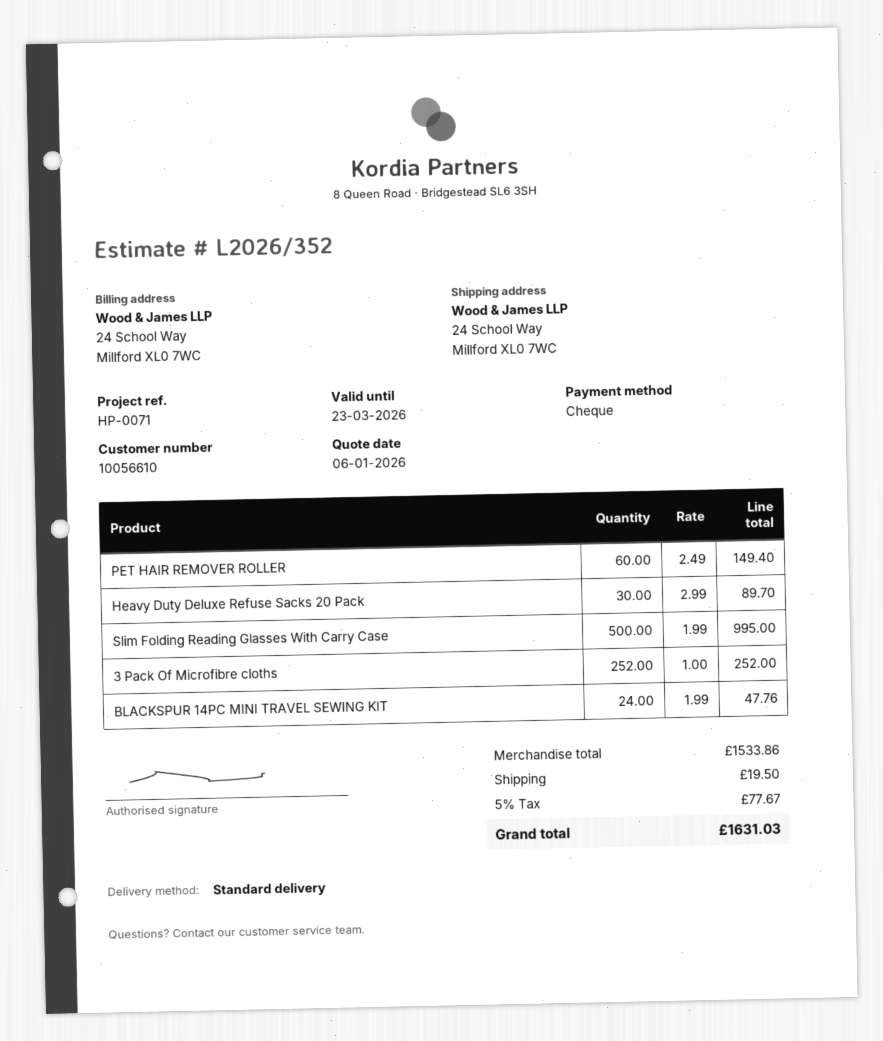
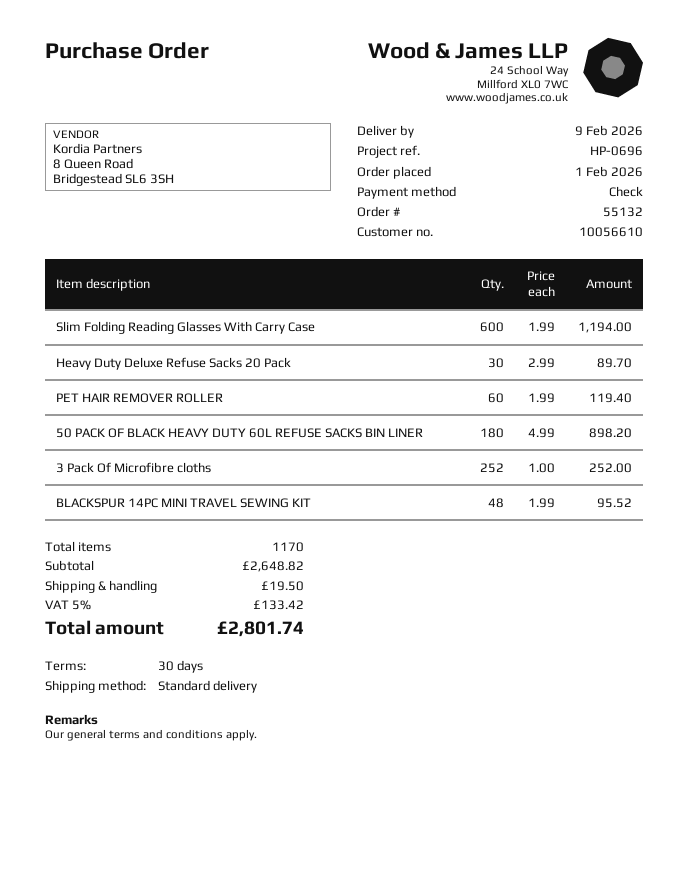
reference: HP-0071 -> HP-0696
PET HAIR REMOVER ROLLER: 60 x 2.49 = 149.40 -> 60 x 1.99 = 119.40
Slim Folding Reading Glasses With Carry Case: 500 x 1.99 = 995.00 -> 600 x 1.99 = 1194.00
BLACKSPUR 14PC MINI TRAVEL SEWING KIT: 24 x 1.99 = 47.76 -> 48 x 1.99 = 95.52
50 PACK OF BLACK HEAVY DUTY 60L REFUSE SACKS BIN LINER: none -> 180 x 4.99 = 898.20
subtotal: 1533.86 -> 2648.82
tax: 5% = 77.67 -> 5% = 133.42
total: 1631.03 -> 2801.74

